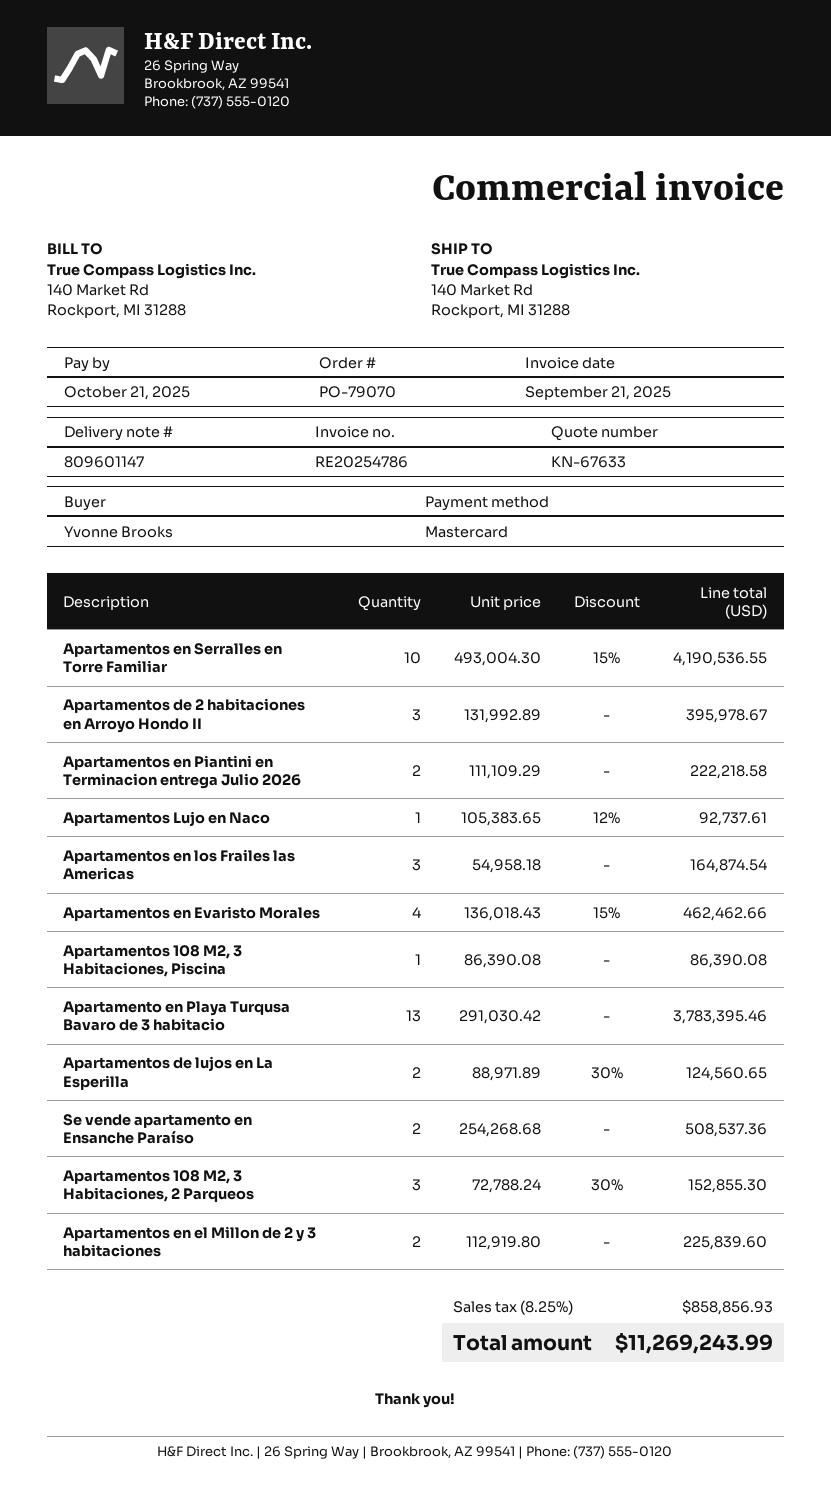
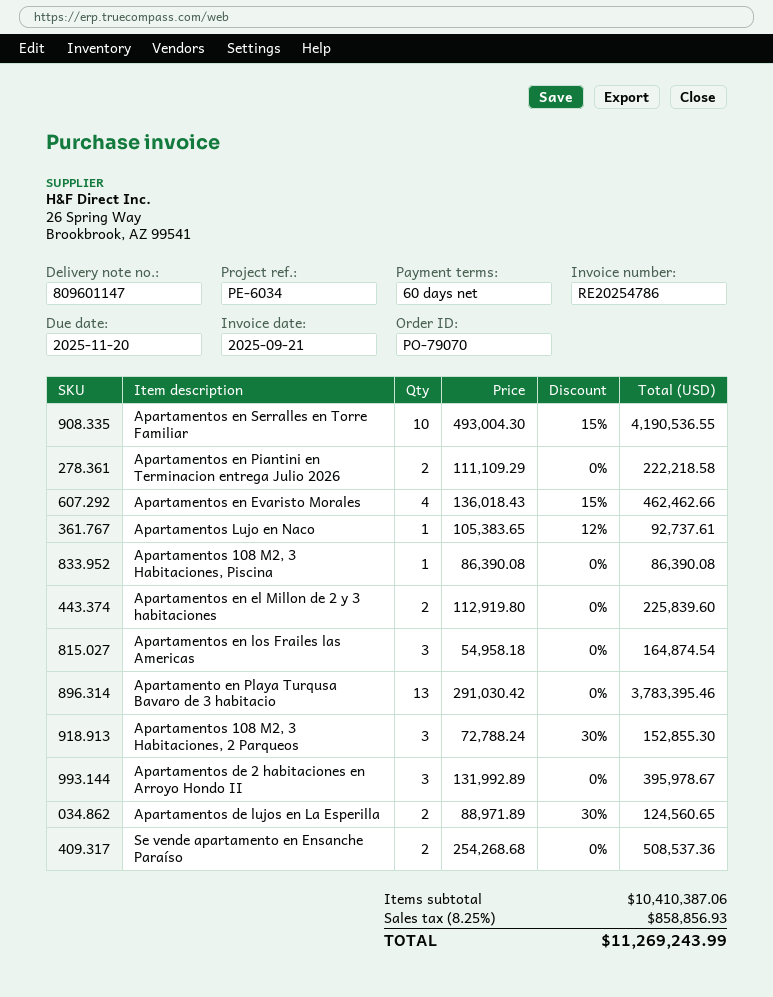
due date: 2025-10-21 -> 2025-11-20

